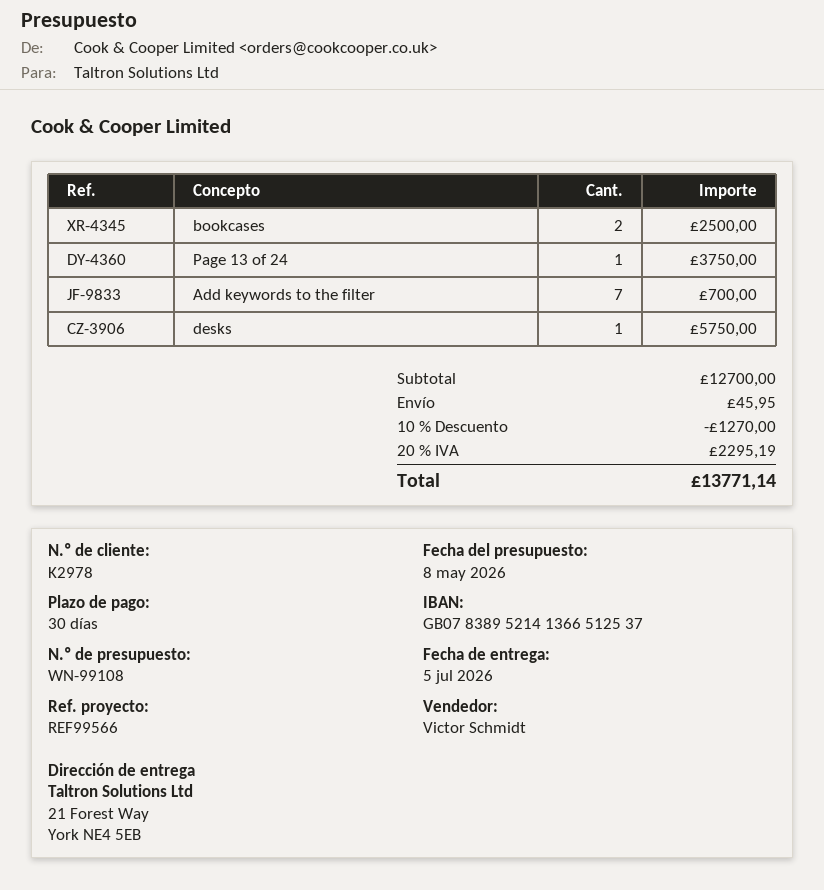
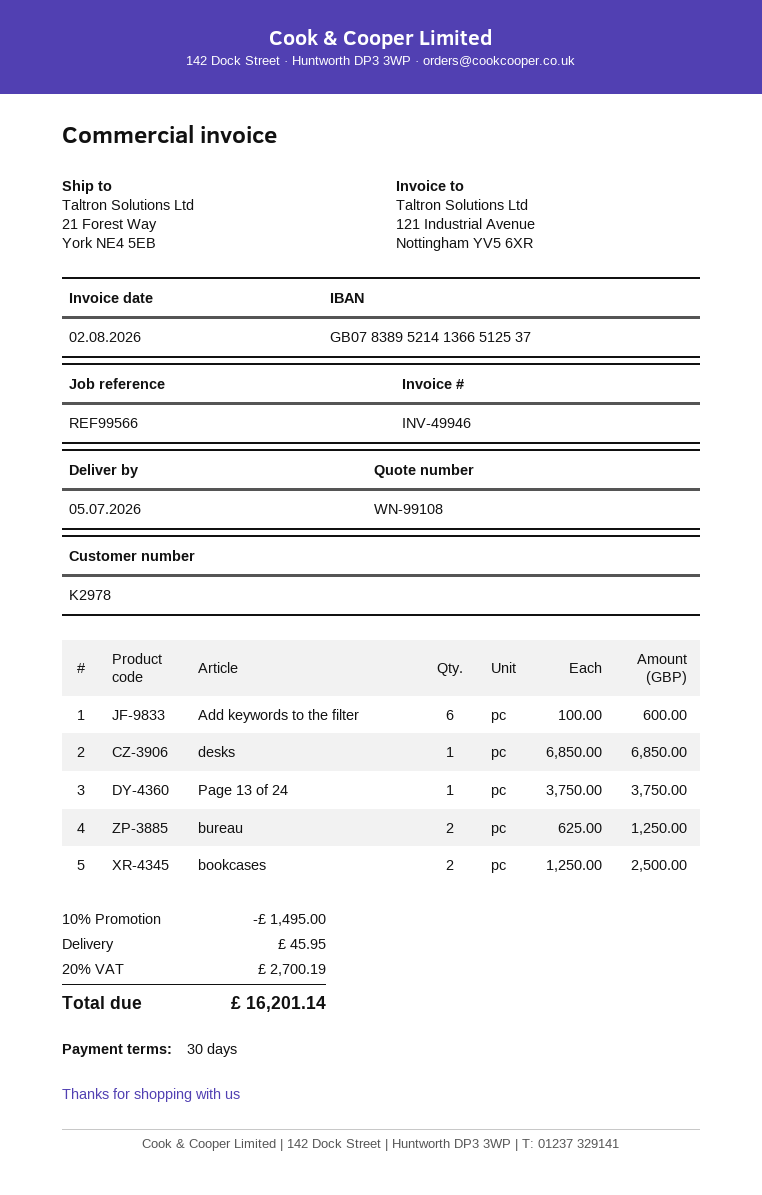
Add keywords to the filter: 7 for 700.00 -> 6 for 600.00
desks: 1 for 5750.00 -> 1 for 6850.00
bureau: none -> 2 for 1250.00
discount: 10% = 1270.00 -> 10% = 1495.00
tax: 20% = 2295.19 -> 20% = 2700.19
total: 13771.14 -> 16201.14

